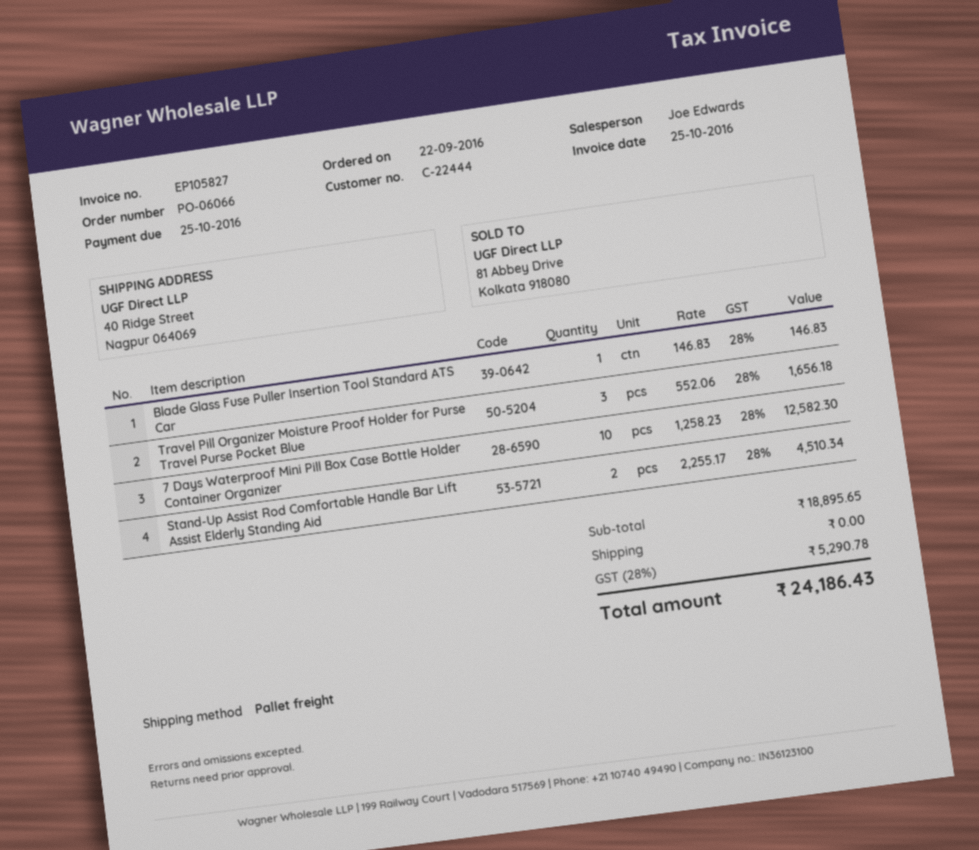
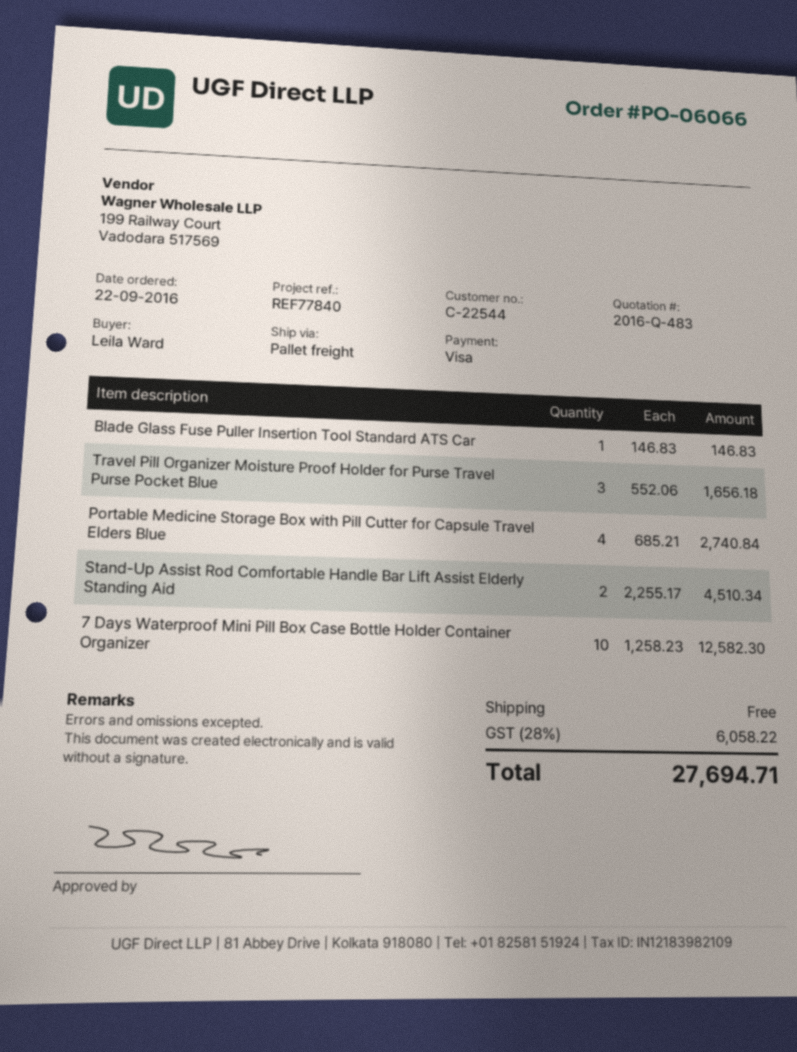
customer number: C-22444 -> C-22544
Portable Medicine Storage Box with Pill Cutter for Capsule Travel Elders Blue: none -> 4 x 685.21 = 2740.84
tax: 28% = 5290.78 -> 28% = 6058.22
total: 24186.43 -> 27694.71

